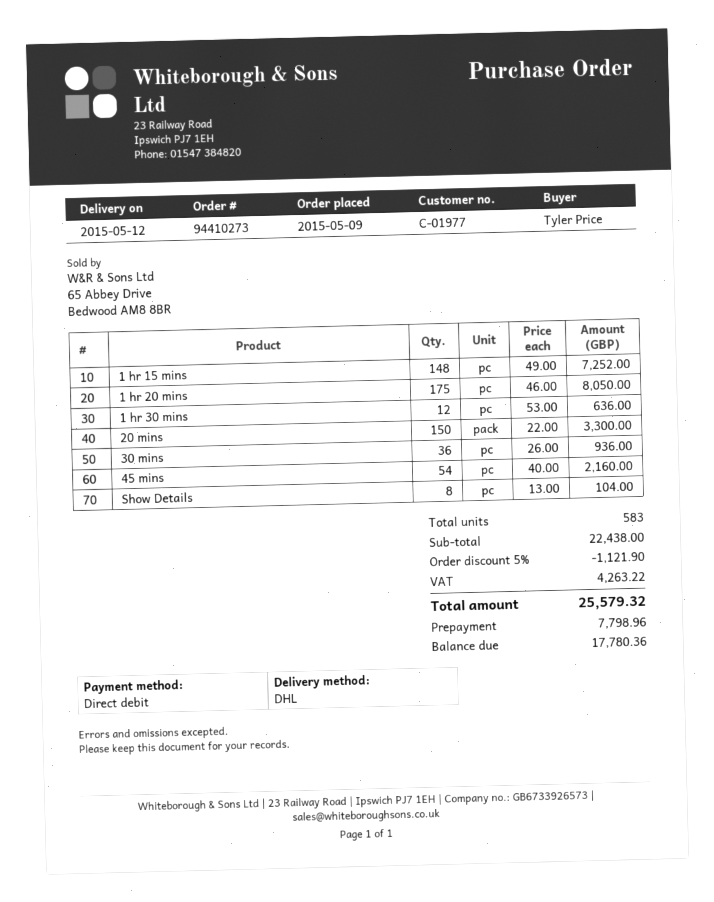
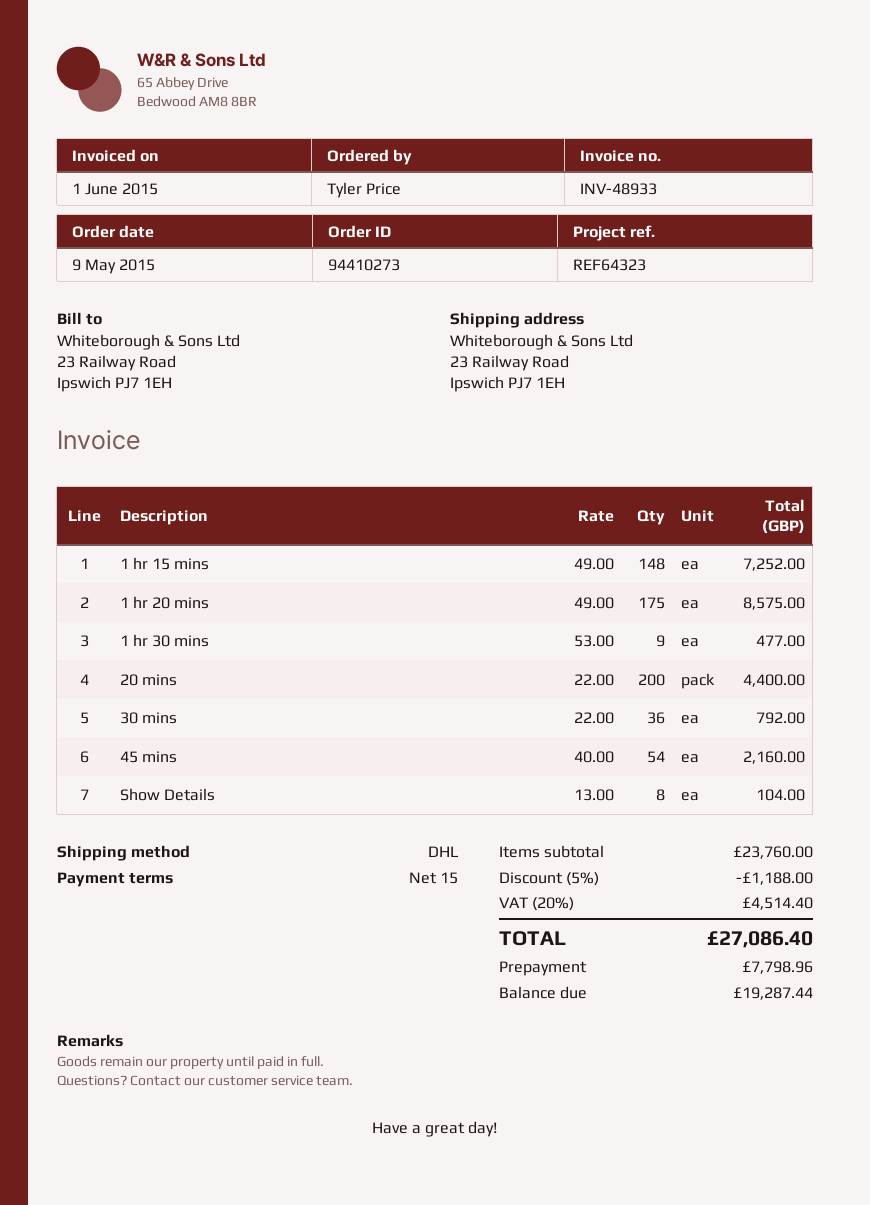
1 hr 20 mins: 175 x 46.00 = 8050.00 -> 175 x 49.00 = 8575.00
1 hr 30 mins: 12 x 53.00 = 636.00 -> 9 x 53.00 = 477.00
20 mins: 150 x 22.00 = 3300.00 -> 200 x 22.00 = 4400.00
30 mins: 36 x 26.00 = 936.00 -> 36 x 22.00 = 792.00
subtotal: 22438.00 -> 23760.00
discount: 5% = 1121.90 -> 5% = 1188.00
tax: 4263.22 -> 4514.40
total: 25579.32 -> 27086.40
balance: 17780.36 -> 19287.44

